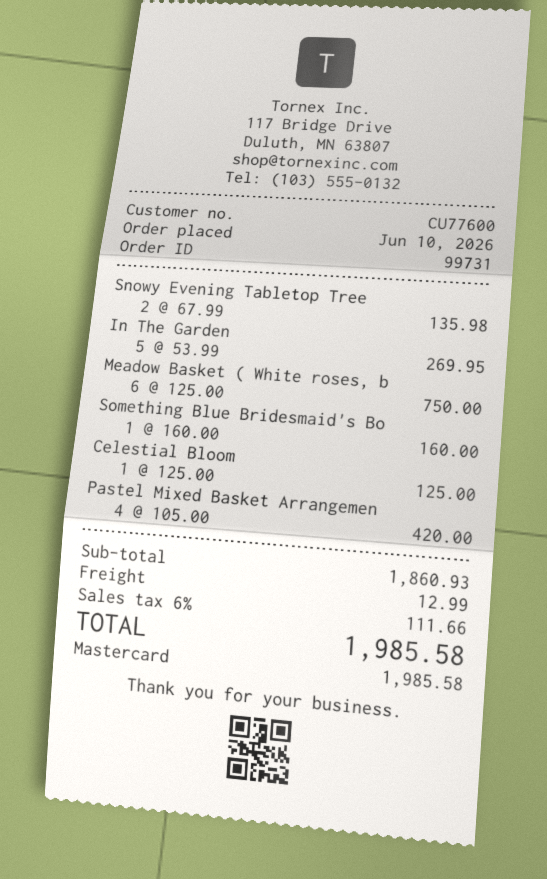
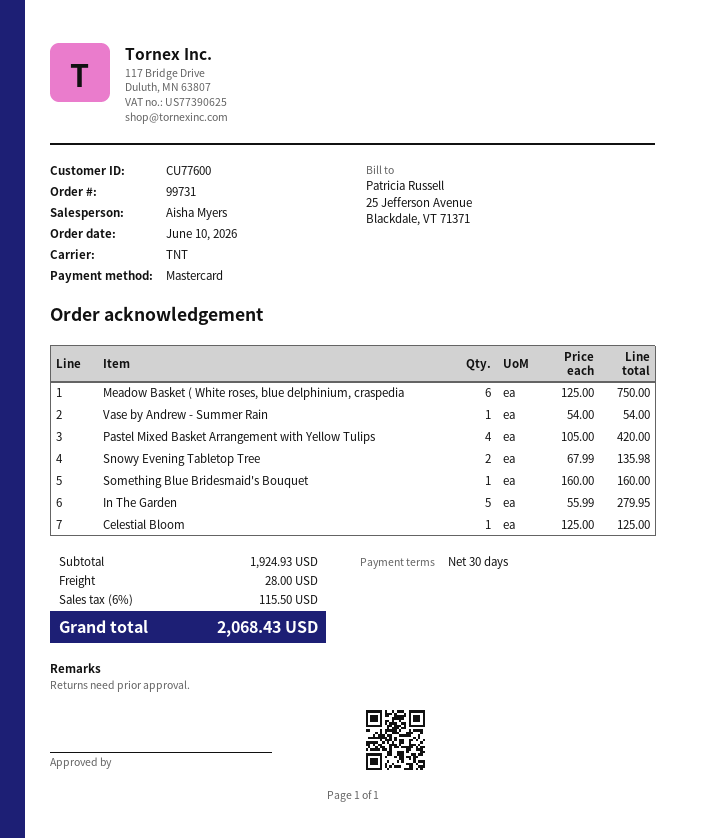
In The Garden: 5 x 53.99 = 269.95 -> 5 x 55.99 = 279.95
Vase by Andrew - Summer Rain: none -> 1 x 54.00 = 54.00
subtotal: 1860.93 -> 1924.93
shipping: 12.99 -> 28.00
tax: 6% = 111.66 -> 6% = 115.50
total: 1985.58 -> 2068.43

